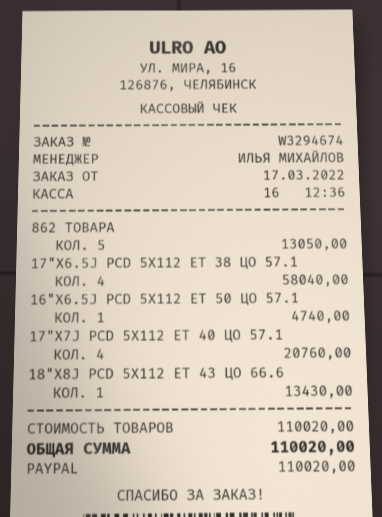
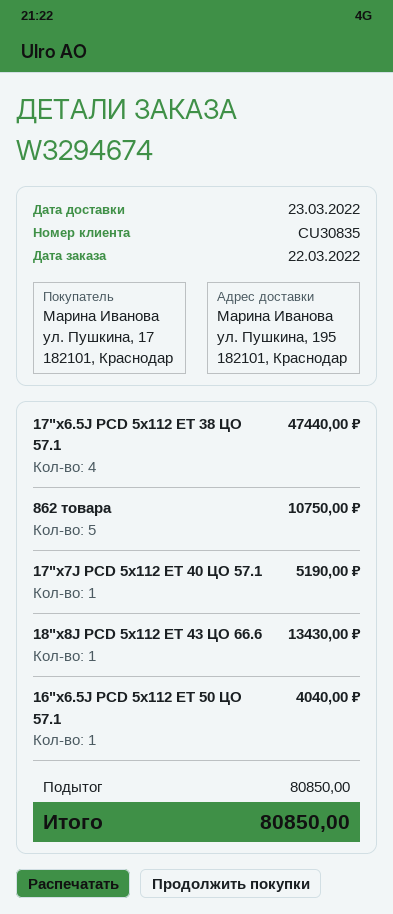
order date: 2022-03-17 -> 2022-03-22
862 ТОВАРА: 5 for 13050.00 -> 5 for 10750.00
17"X6.5J PCD 5X112 ЕТ 38 ЦО 57.1: 4 for 58040.00 -> 4 for 47440.00
16"X6.5J PCD 5X112 ЕТ 50 ЦО 57.1: 1 for 4740.00 -> 1 for 4040.00
17"X7J PCD 5X112 ЕТ 40 ЦО 57.1: 4 for 20760.00 -> 1 for 5190.00
subtotal: 110020.00 -> 80850.00
total: 110020.00 -> 80850.00

